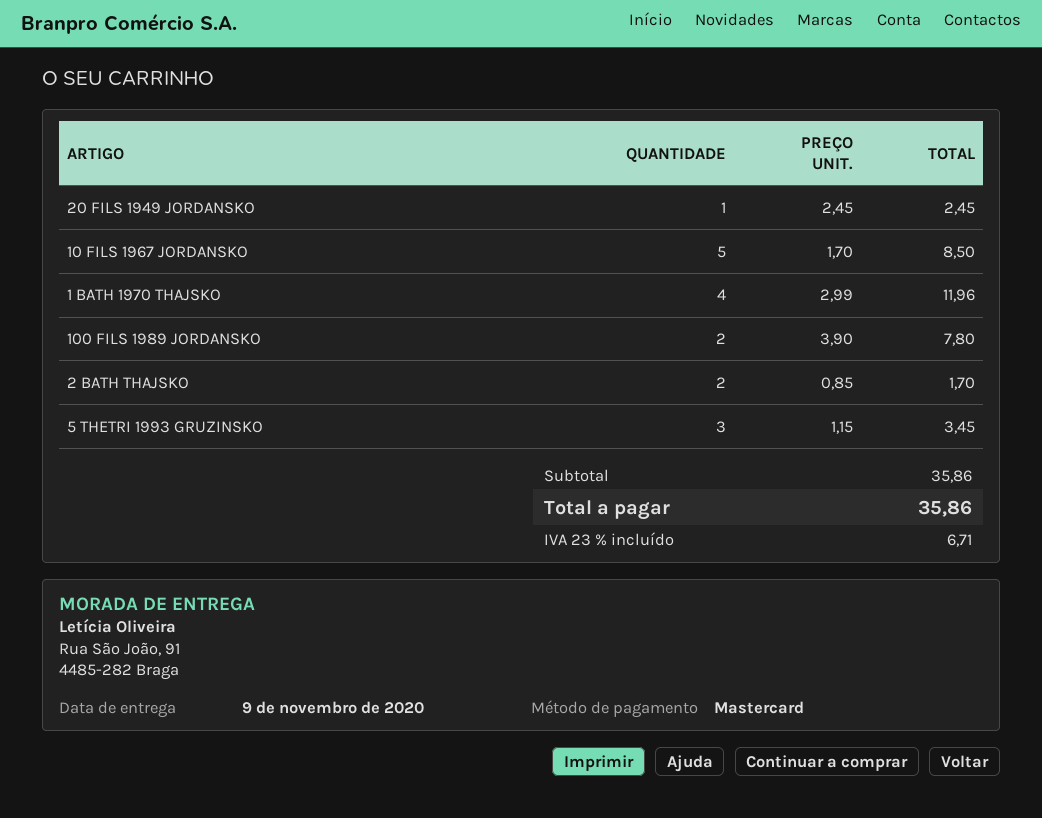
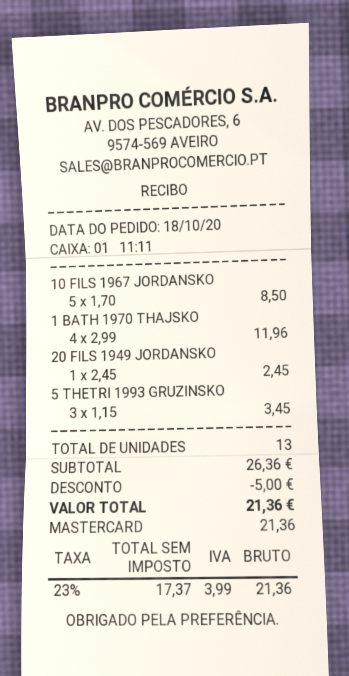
100 FILS 1989 JORDANSKO: 2 x 3.90 = 7.80 -> none
2 BATH THAJSKO: 2 x 0.85 = 1.70 -> none
subtotal: 35.86 -> 26.36
discount: none -> 5.00
tax: 23% = 6.71 -> 23% = 3.99
total: 35.86 -> 21.36

